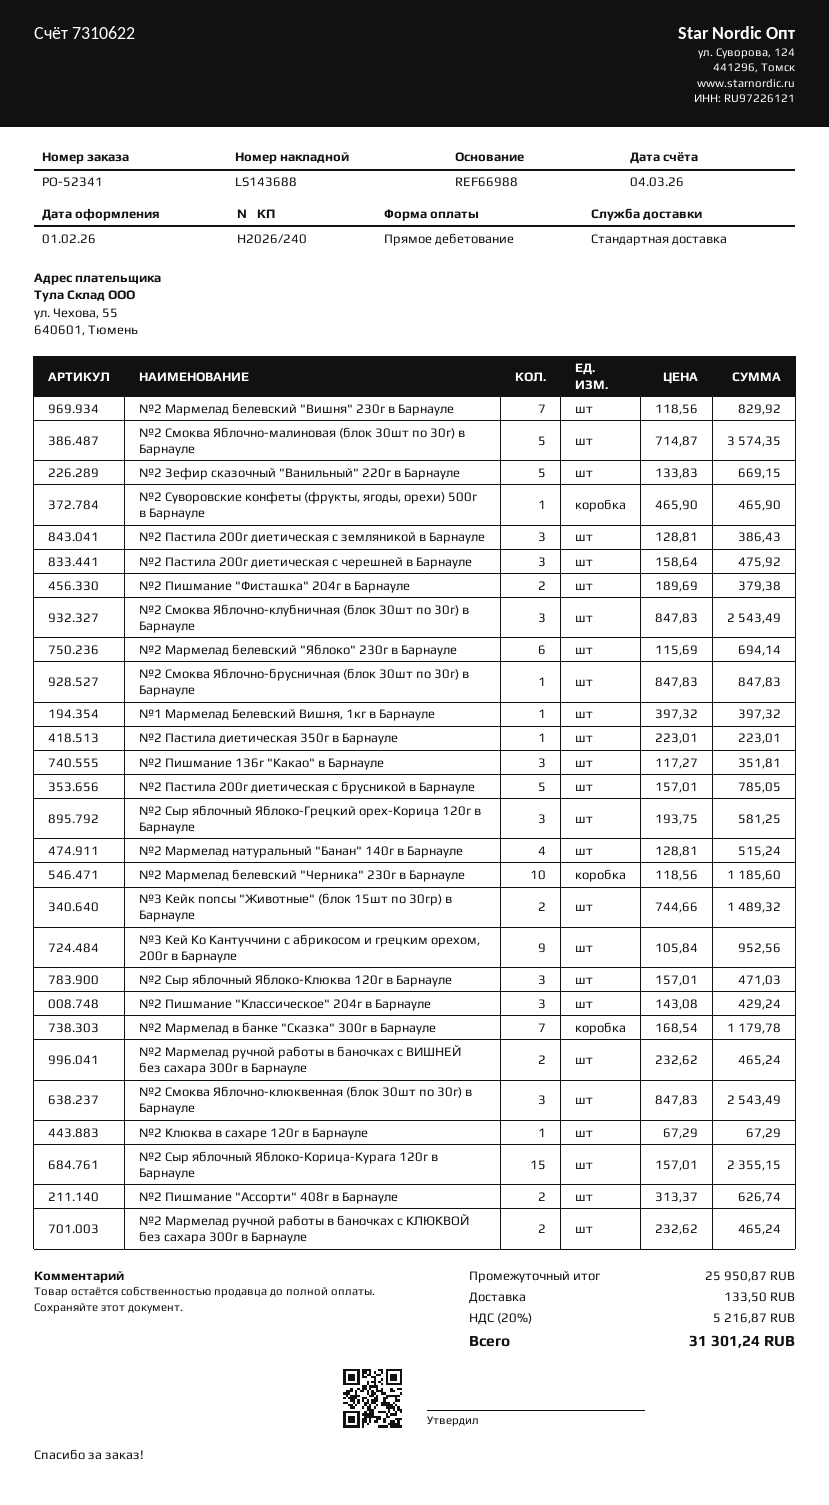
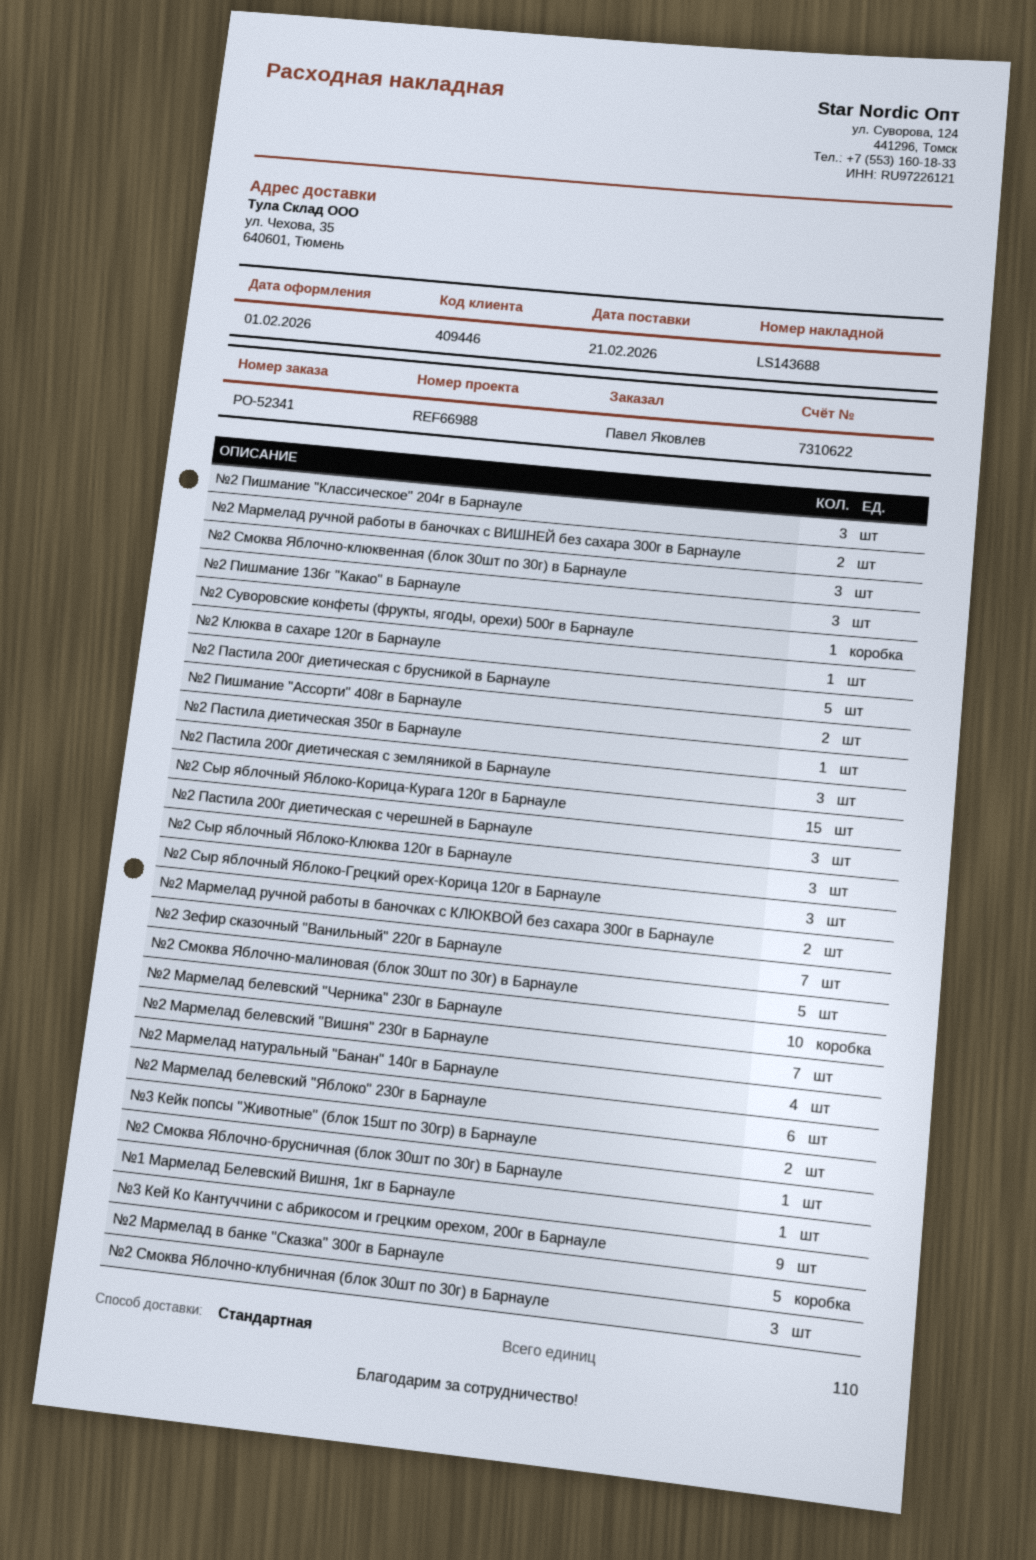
№2 Зефир сказочный "Ванильный" 220г в Барнауле: 5 -> 7
№2 Пишмание "Фисташка" 204г в Барнауле: 2 -> none
№2 Мармелад в банке "Сказка" 300г в Барнауле: 7 -> 5

